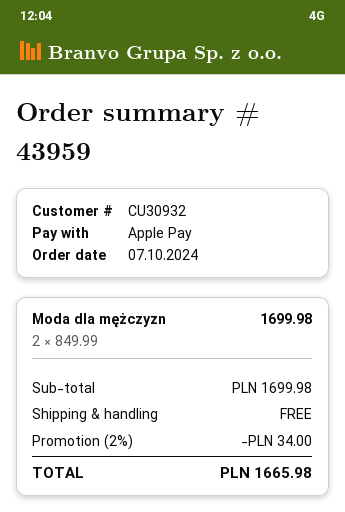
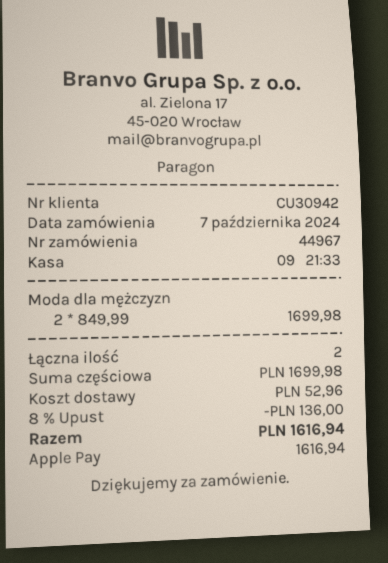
order number: 43959 -> 44967
customer number: CU30932 -> CU30942
discount: 2% = 34.00 -> 8% = 136.00
shipping: 0.00 -> 52.96
total: 1665.98 -> 1616.94

